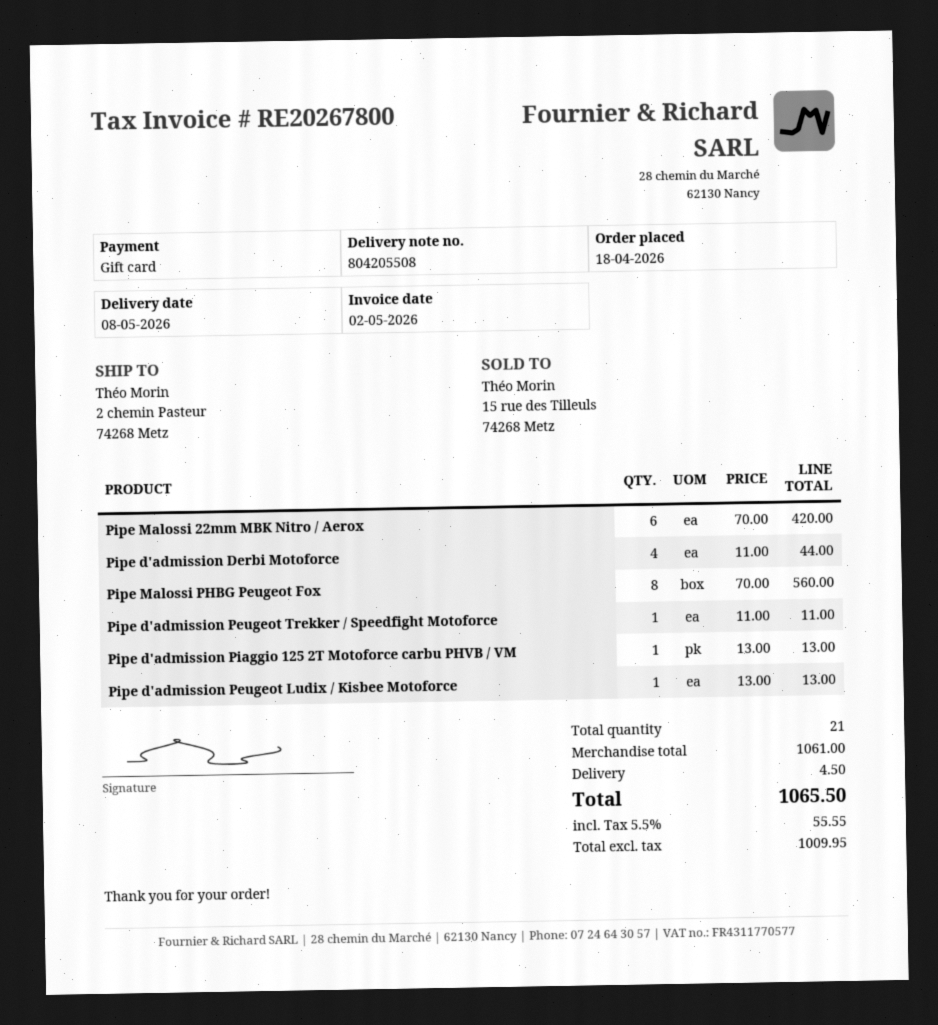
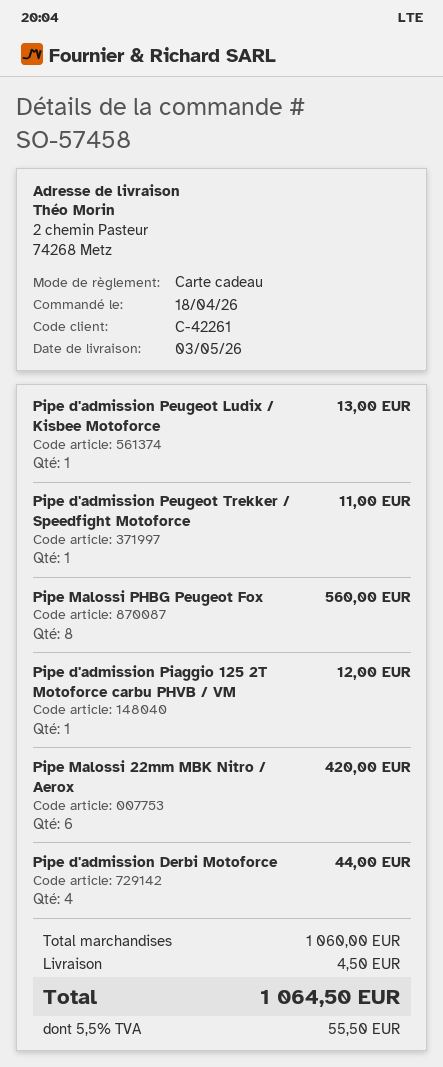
delivery date: 2026-05-08 -> 2026-05-03
Pipe d'admission Piaggio 125 2T Motoforce carbu PHVB / VM: 1 for 13.00 -> 1 for 12.00
subtotal: 1061.00 -> 1060.00
tax: 5.5% = 55.55 -> 5.5% = 55.50
total: 1065.50 -> 1064.50

